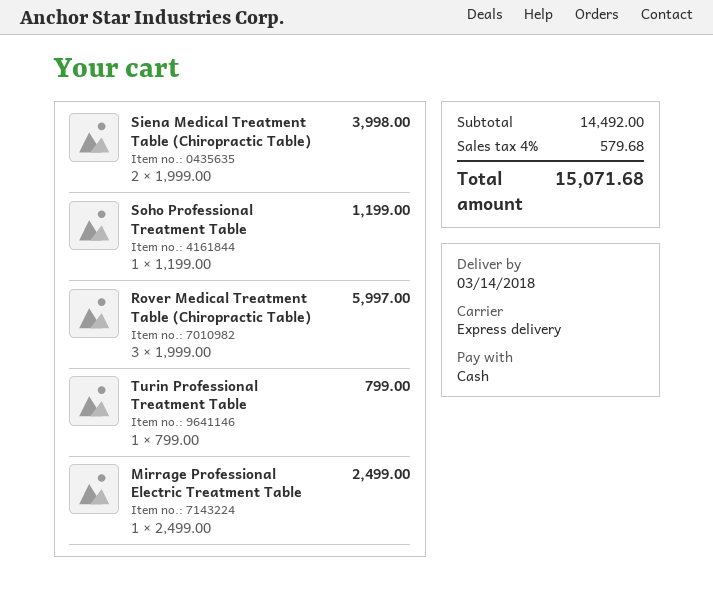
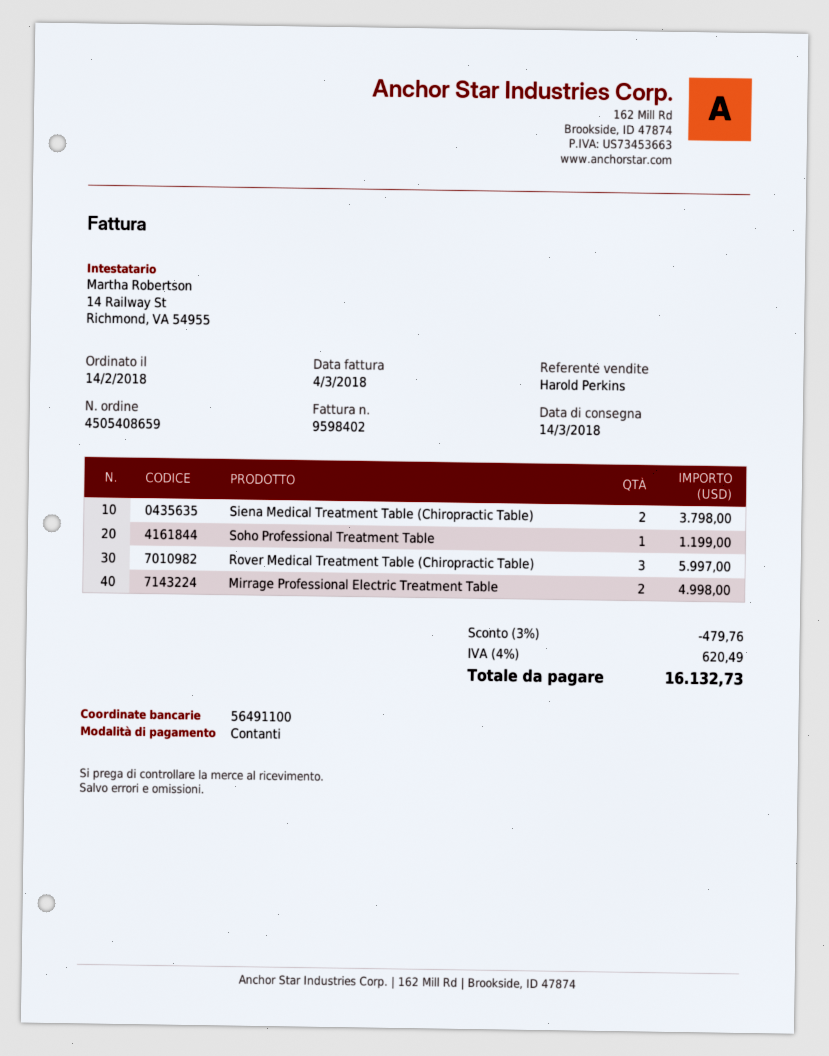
Siena Medical Treatment Table (Chiropractic Table): 2 for 3998.00 -> 2 for 3798.00
Turin Professional Treatment Table: 1 for 799.00 -> none
Mirrage Professional Electric Treatment Table: 1 for 2499.00 -> 2 for 4998.00
discount: none -> 3% = 479.76
tax: 4% = 579.68 -> 4% = 620.49
total: 15071.68 -> 16132.73

